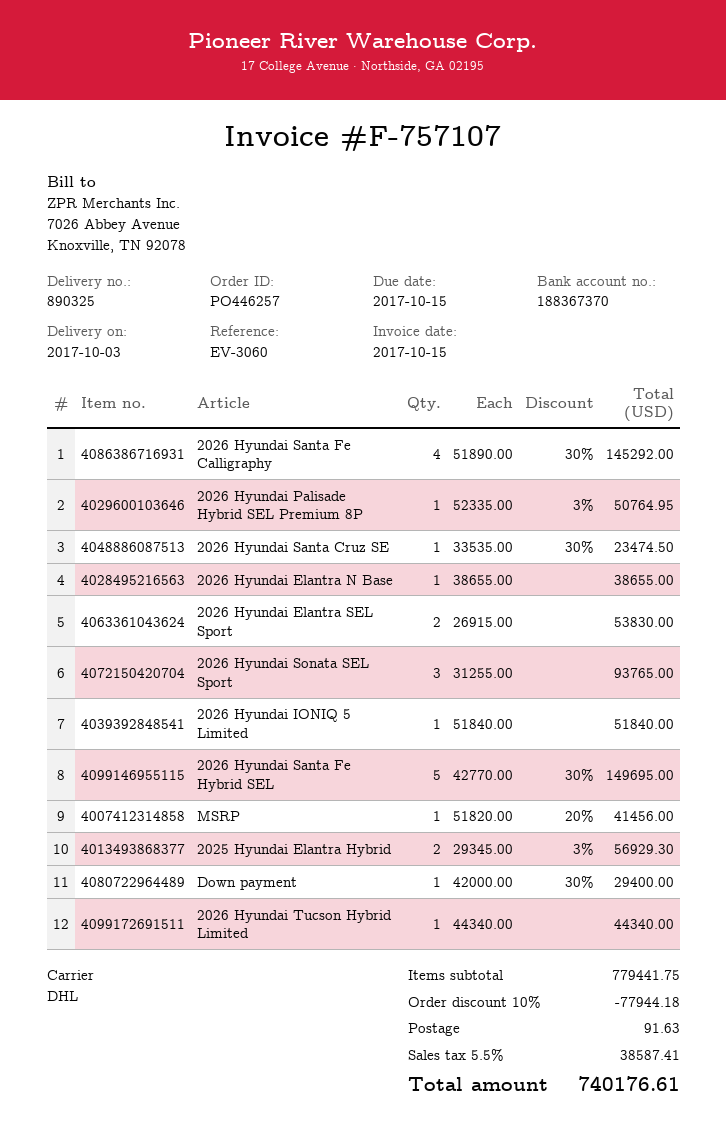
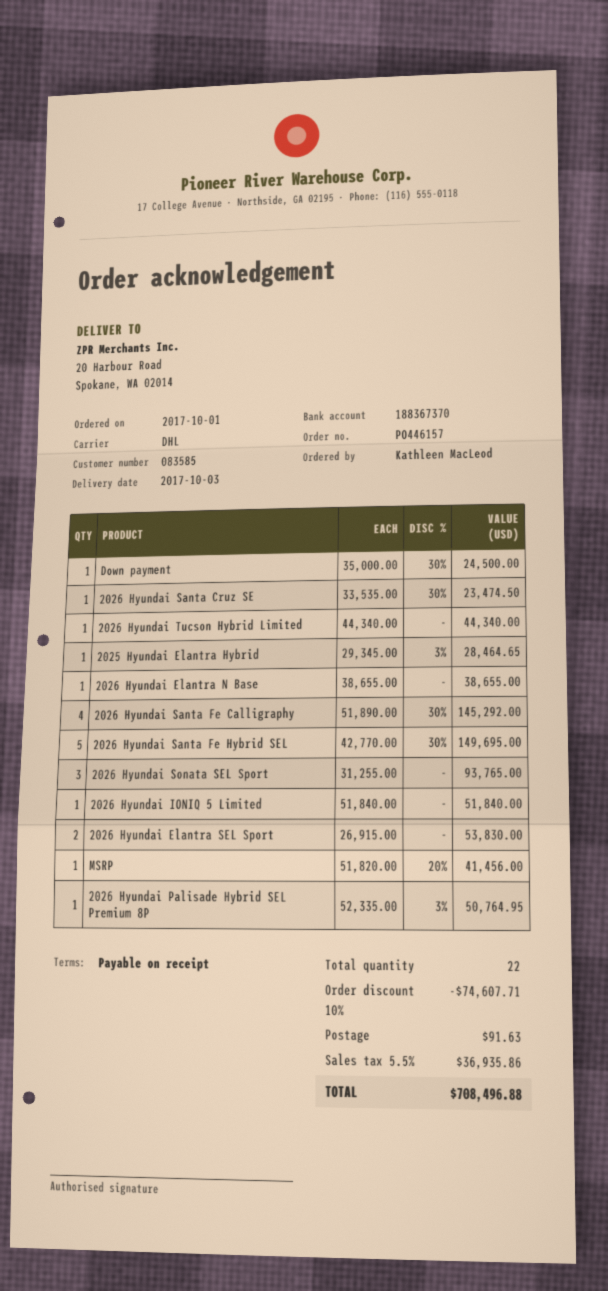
order number: PO446257 -> PO446157
2025 Hyundai Elantra Hybrid: 2 x 29345.00 - 3% = 56929.30 -> 1 x 29345.00 - 3% = 28464.65
Down payment: 1 x 42000.00 - 30% = 29400.00 -> 1 x 35000.00 - 30% = 24500.00
discount: 10% = 77944.18 -> 10% = 74607.71
tax: 5.5% = 38587.41 -> 5.5% = 36935.86
total: 740176.61 -> 708496.88

